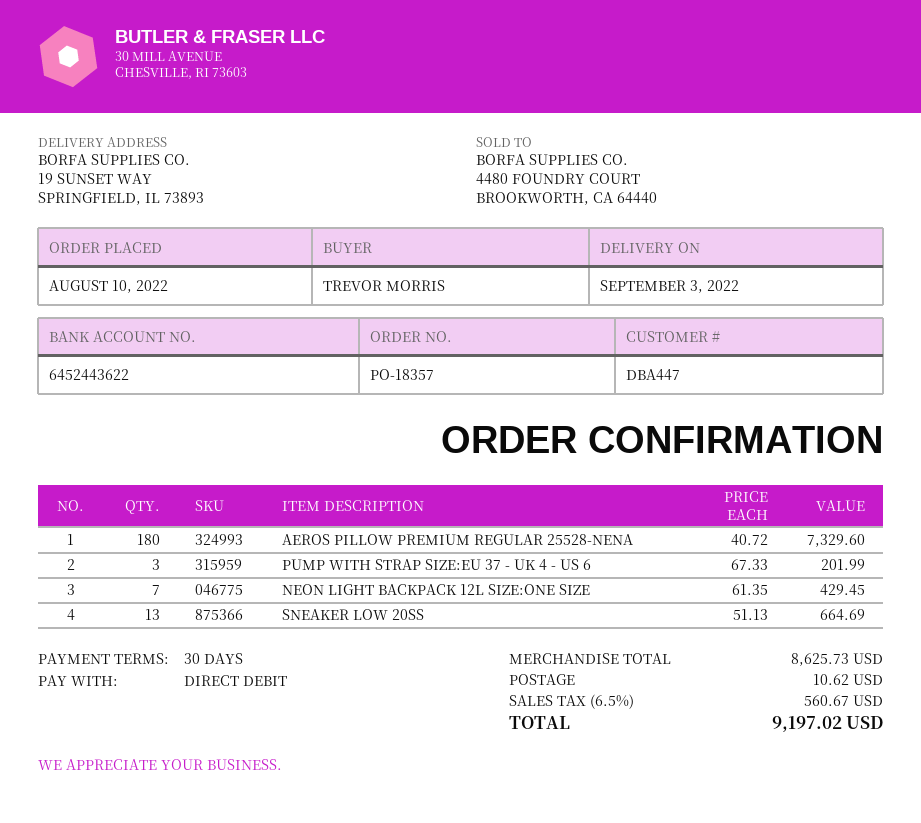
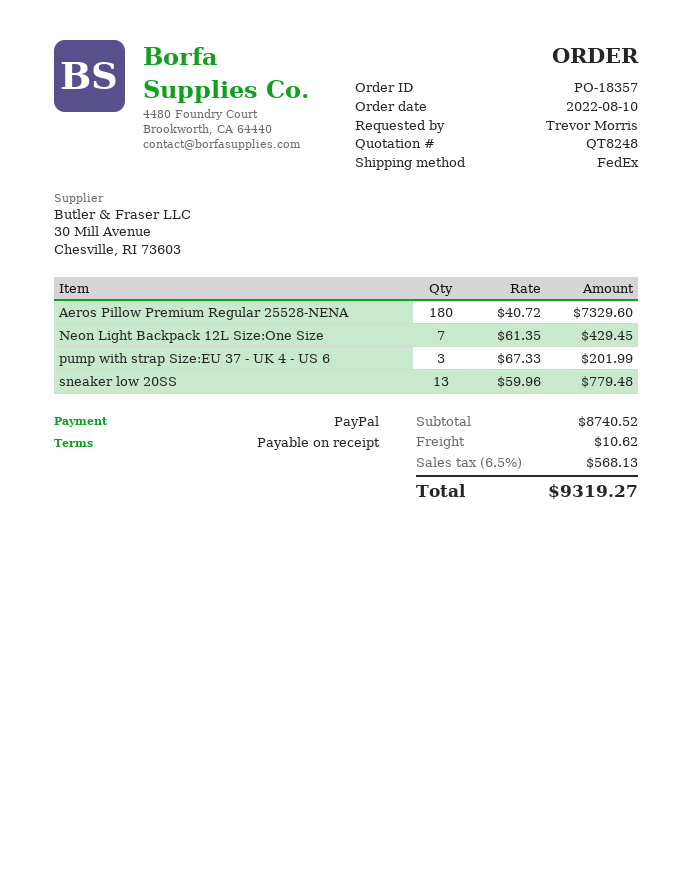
payment terms: 30 days -> on receipt
payment method: direct debit -> PayPal
SNEAKER LOW 20SS: 13 x 51.13 = 664.69 -> 13 x 59.96 = 779.48
subtotal: 8625.73 -> 8740.52
tax: 6.5% = 560.67 -> 6.5% = 568.13
total: 9197.02 -> 9319.27

